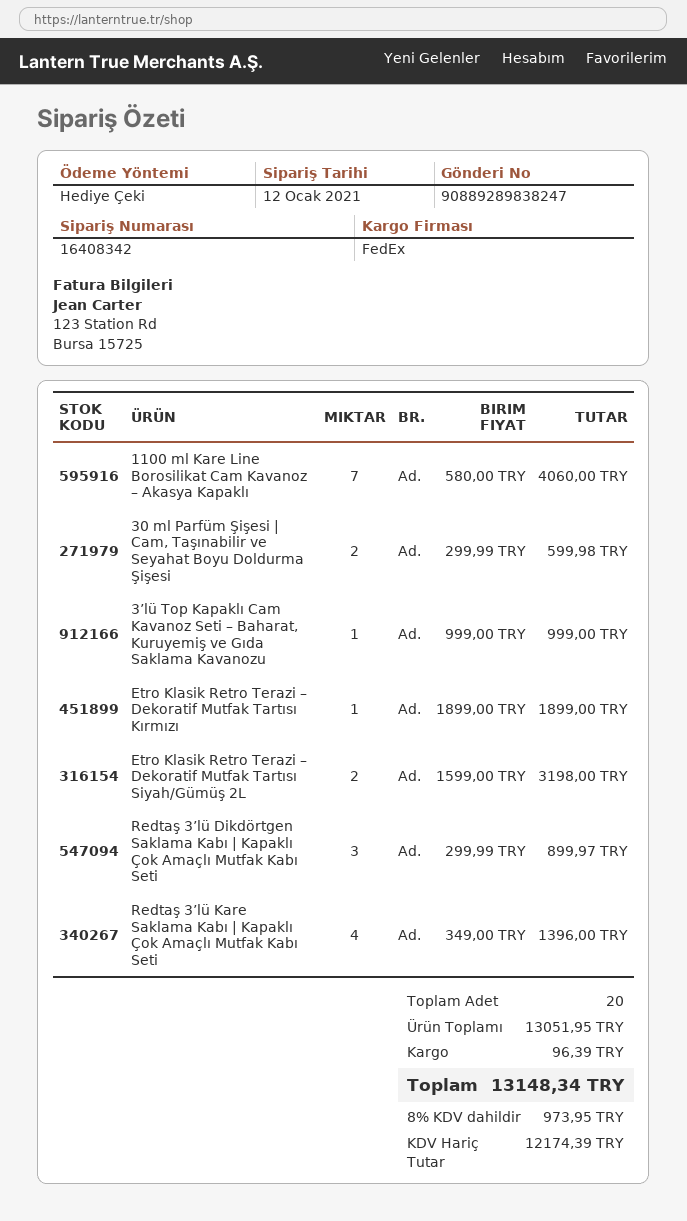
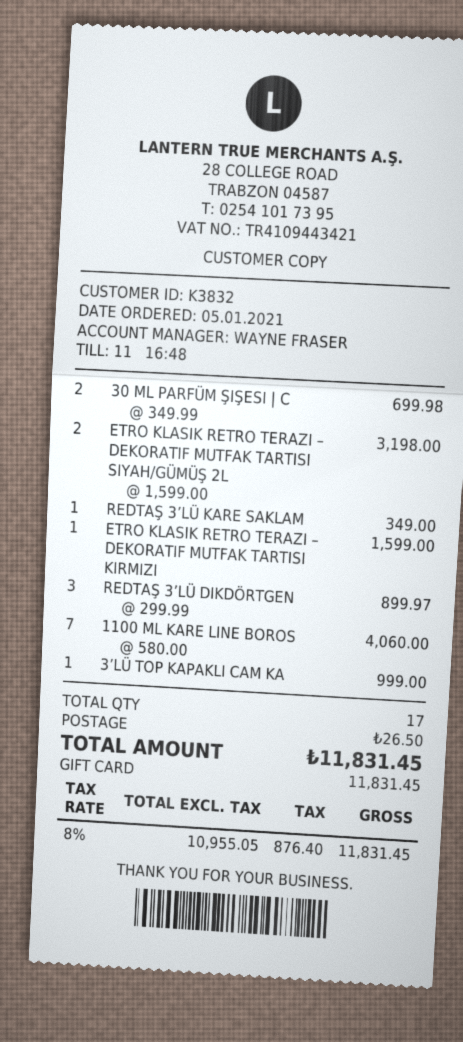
order date: 2021-01-12 -> 2021-01-05
30 ml Parfüm Şişesi | Cam, Taşınabilir ve Seyahat Boyu Doldurma Şişesi: 2 x 299.99 = 599.98 -> 2 x 349.99 = 699.98
Etro Klasik Retro Terazi – Dekoratif Mutfak Tartısı Kırmızı: 1 x 1899.00 = 1899.00 -> 1 x 1599.00 = 1599.00
Redtaş 3’lü Kare Saklama Kabı | Kapaklı Çok Amaçlı Mutfak Kabı Seti: 4 x 349.00 = 1396.00 -> 1 x 349.00 = 349.00
total quantity: 20 -> 17
shipping: 96.39 -> 26.50
net: 12174.39 -> 10955.05
tax: 8% = 973.95 -> 8% = 876.40
total: 13148.34 -> 11831.45

